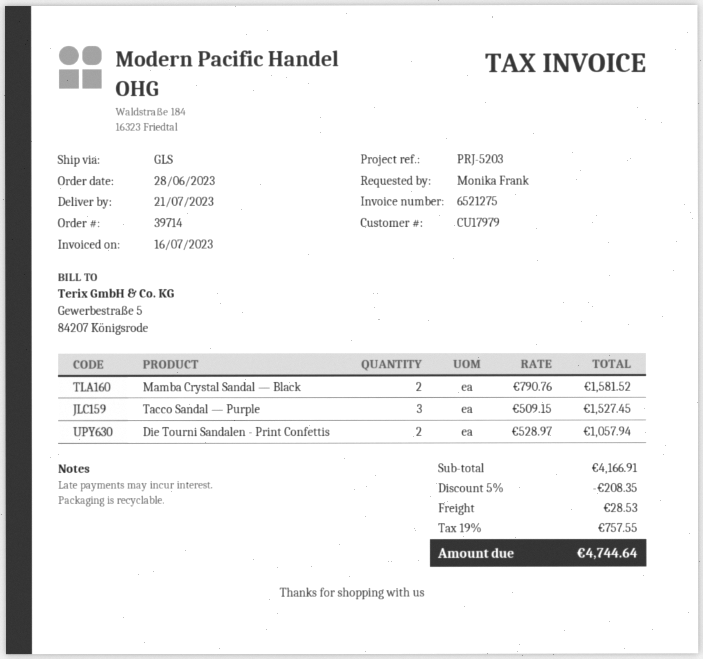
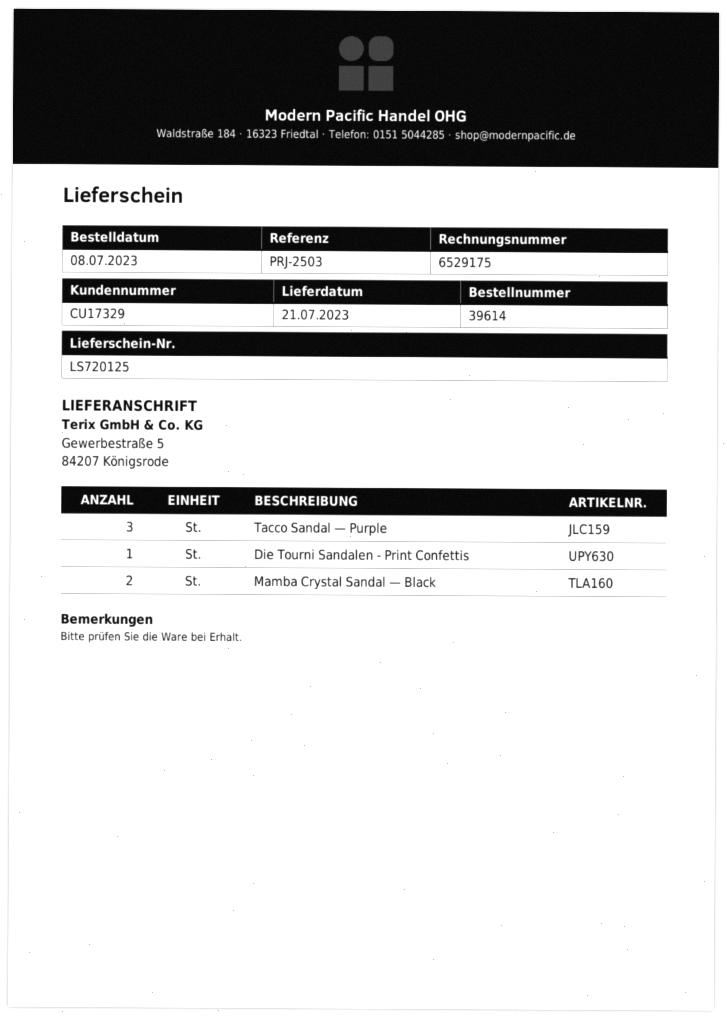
order number: 39714 -> 39614
order date: 2023-06-28 -> 2023-07-08
invoice number: 6521275 -> 6529175
customer number: CU17979 -> CU17329
reference: PRJ-5203 -> PRJ-2503
Die Tourni Sandalen - Print Confettis: 2 -> 1

